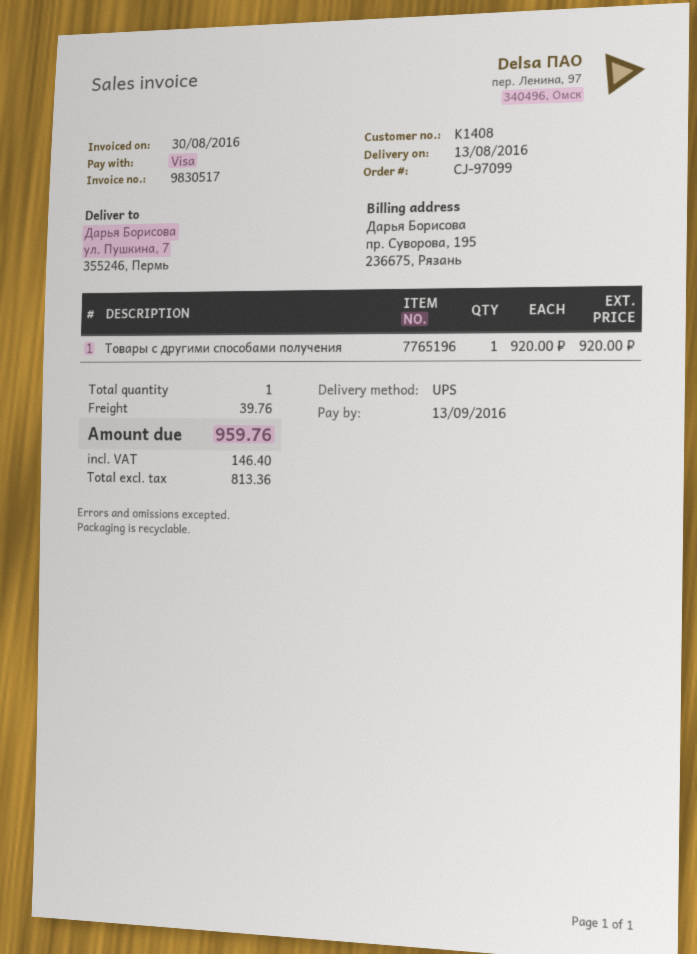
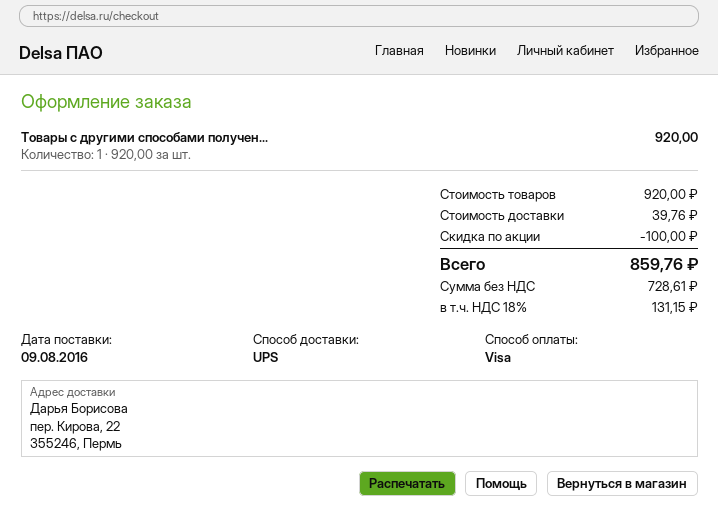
delivery date: 2016-08-13 -> 2016-08-09
ship to: ул. Пушкина, 7, 355246, Пермь -> пер. Кирова, 22, 355246, Пермь
discount: none -> 100.00
net: 813.36 -> 728.61
tax: 146.40 -> 131.15
total: 959.76 -> 859.76

